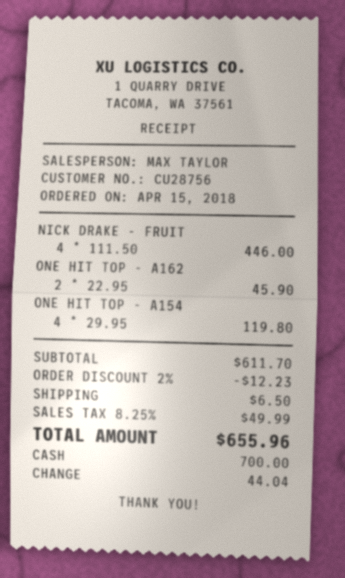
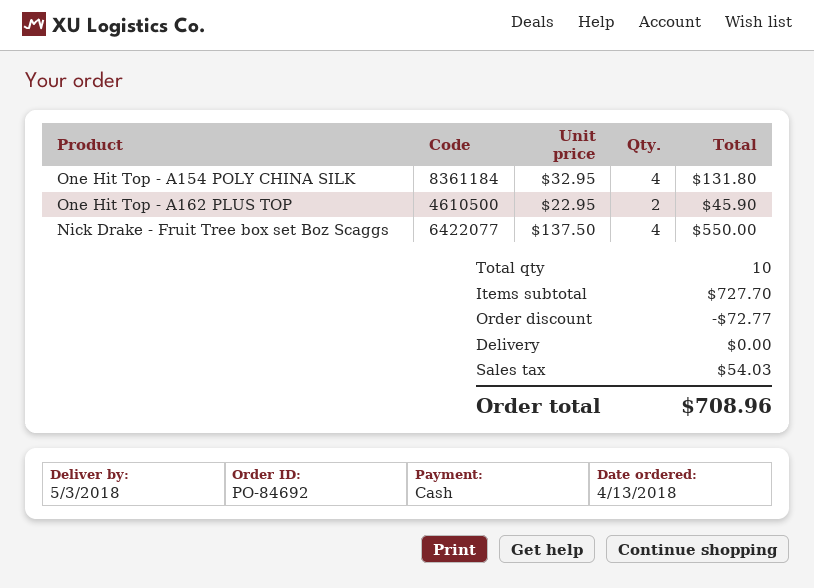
order date: 2018-04-15 -> 2018-04-13
NICK DRAKE - FRUIT: 4 x 111.50 = 446.00 -> 4 x 137.50 = 550.00
ONE HIT TOP - A154: 4 x 29.95 = 119.80 -> 4 x 32.95 = 131.80
subtotal: 611.70 -> 727.70
discount: 12.23 -> 72.77
shipping: 6.50 -> 0.00
tax: 49.99 -> 54.03
total: 655.96 -> 708.96

